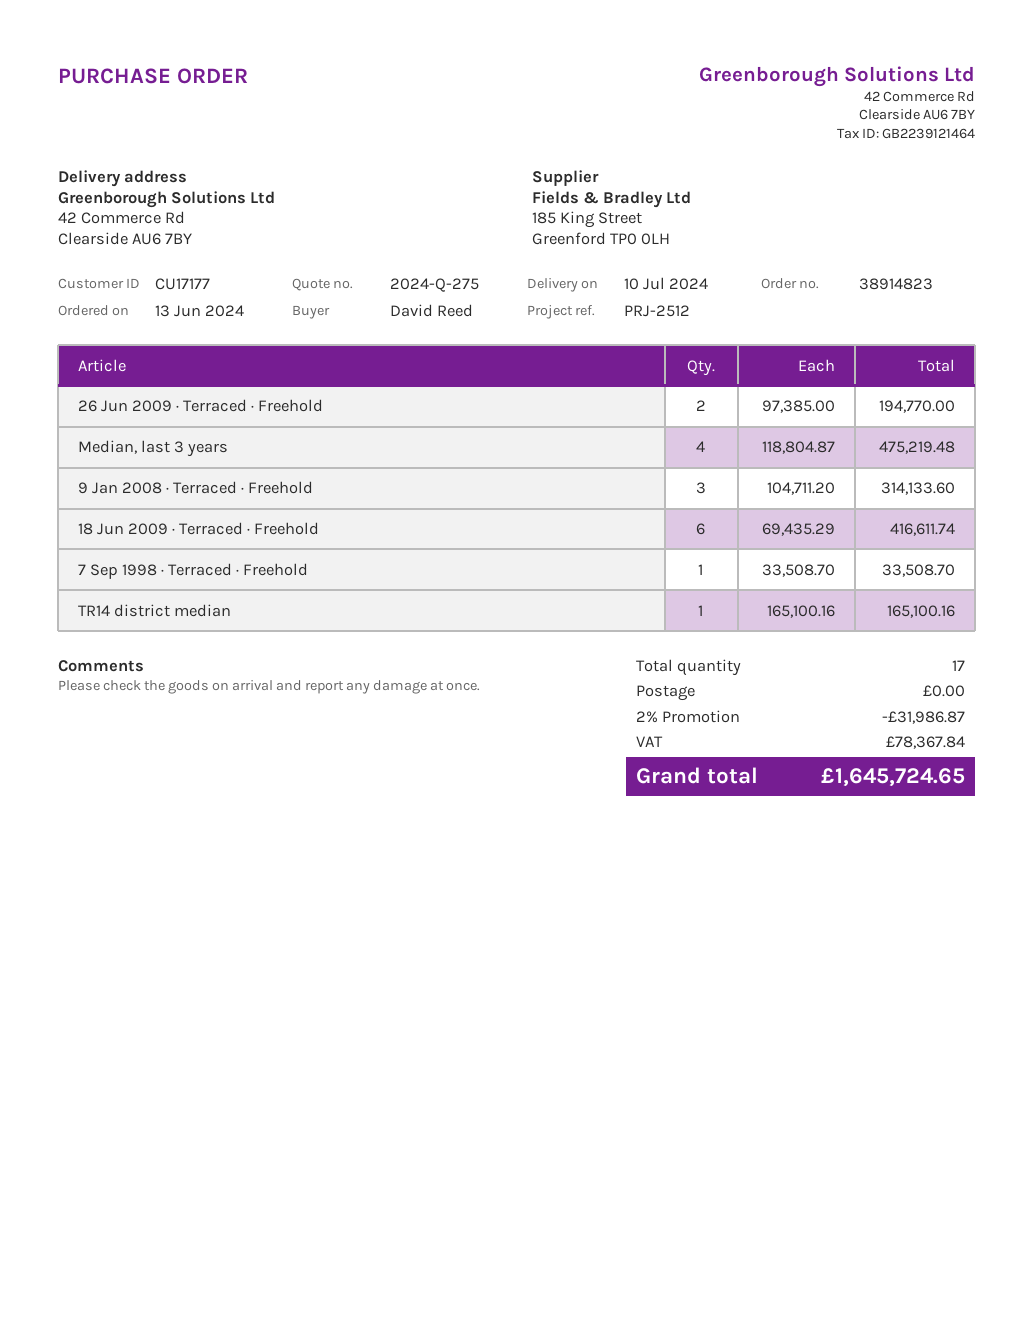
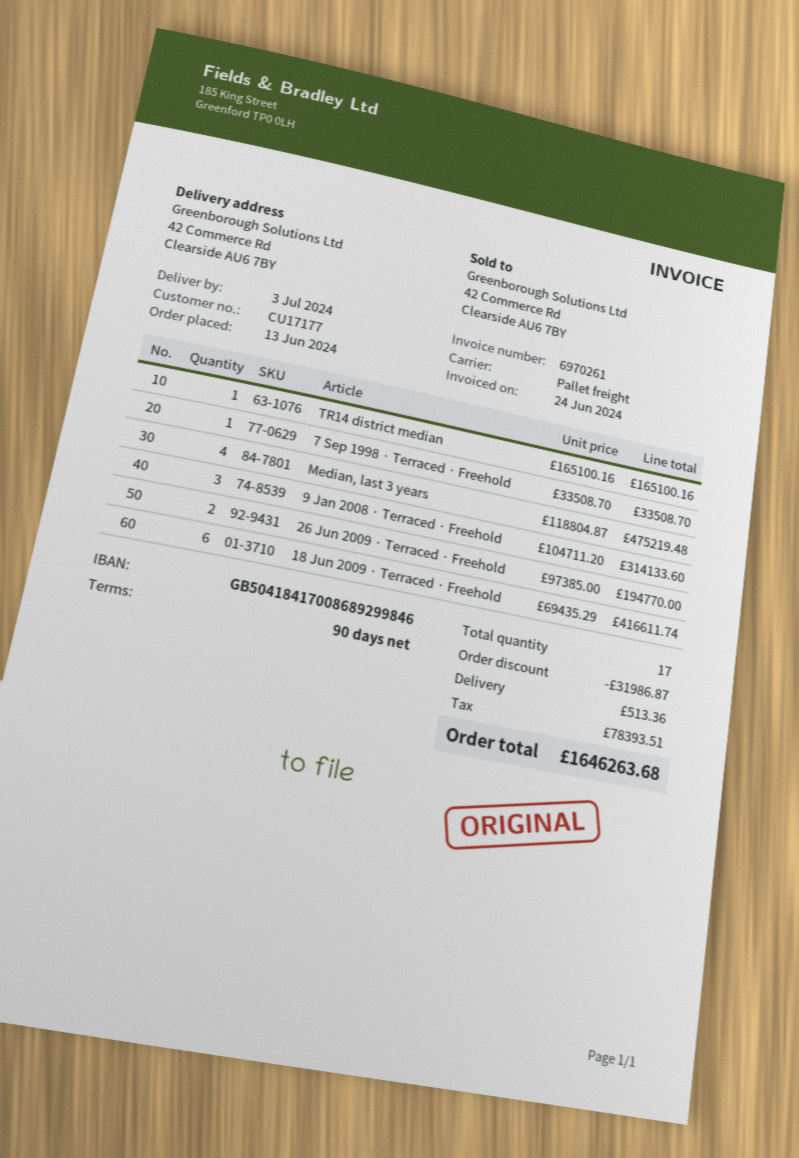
delivery date: 2024-07-10 -> 2024-07-03
shipping: 0.00 -> 513.36
tax: 78367.84 -> 78393.51
total: 1645724.65 -> 1646263.68

